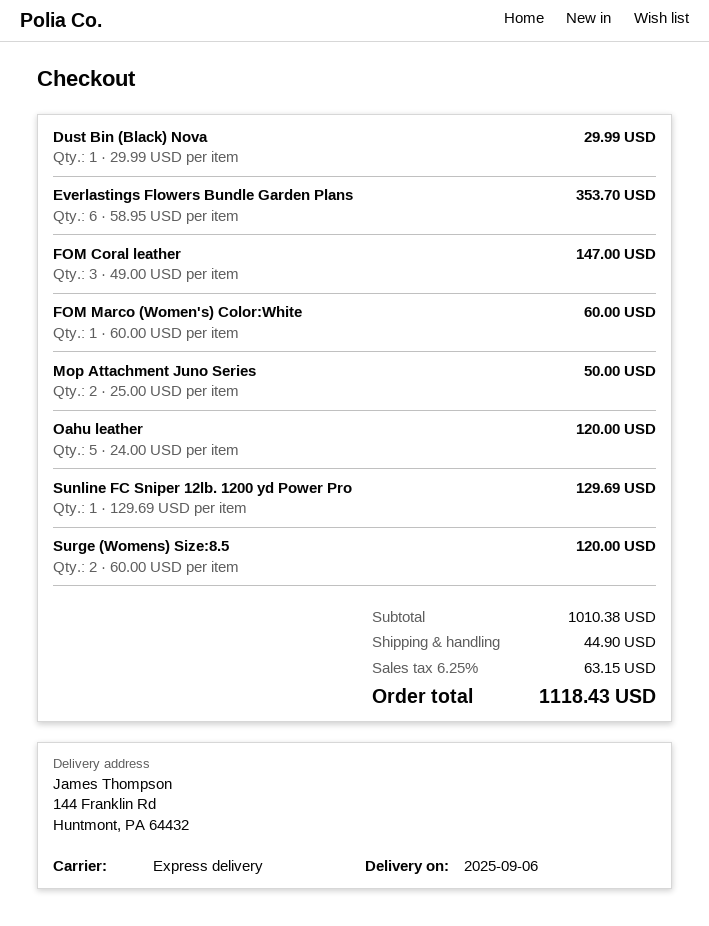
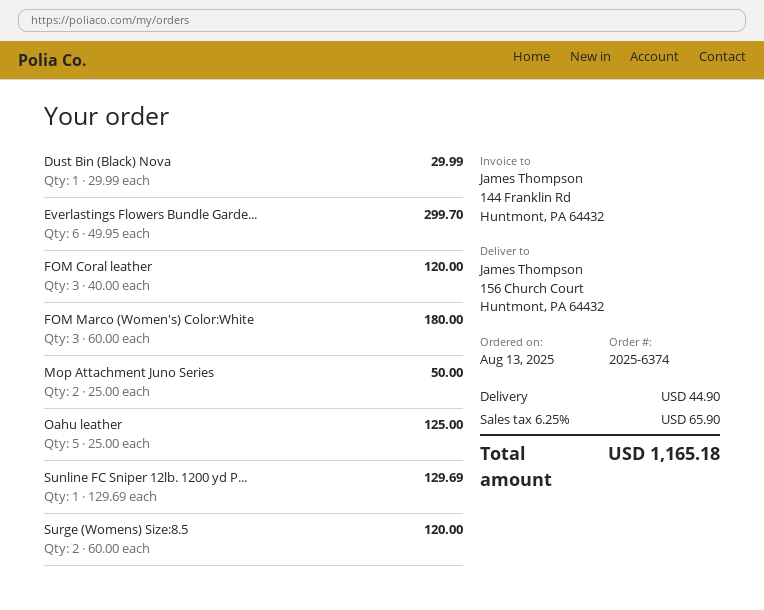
ship to: 144 Franklin Rd, Huntmont, PA 64432 -> 156 Church Court, Huntmont, PA 64432
Everlastings Flowers Bundle Garden Plans: 6 x 58.95 = 353.70 -> 6 x 49.95 = 299.70
FOM Coral leather: 3 x 49.00 = 147.00 -> 3 x 40.00 = 120.00
FOM Marco (Women's) Color:White: 1 x 60.00 = 60.00 -> 3 x 60.00 = 180.00
Oahu leather: 5 x 24.00 = 120.00 -> 5 x 25.00 = 125.00
tax: 6.25% = 63.15 -> 6.25% = 65.90
total: 1118.43 -> 1165.18

